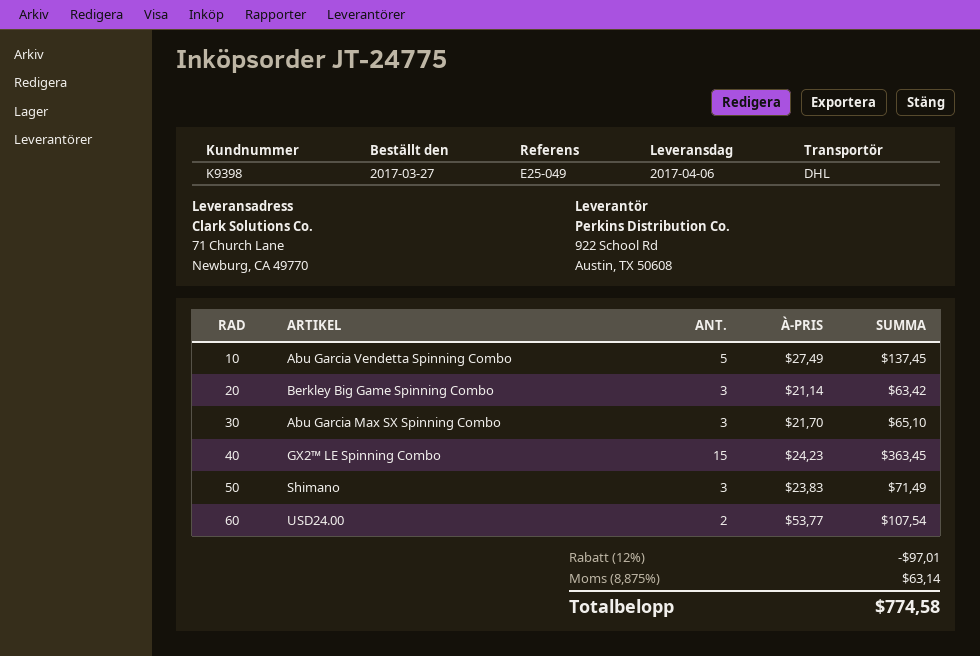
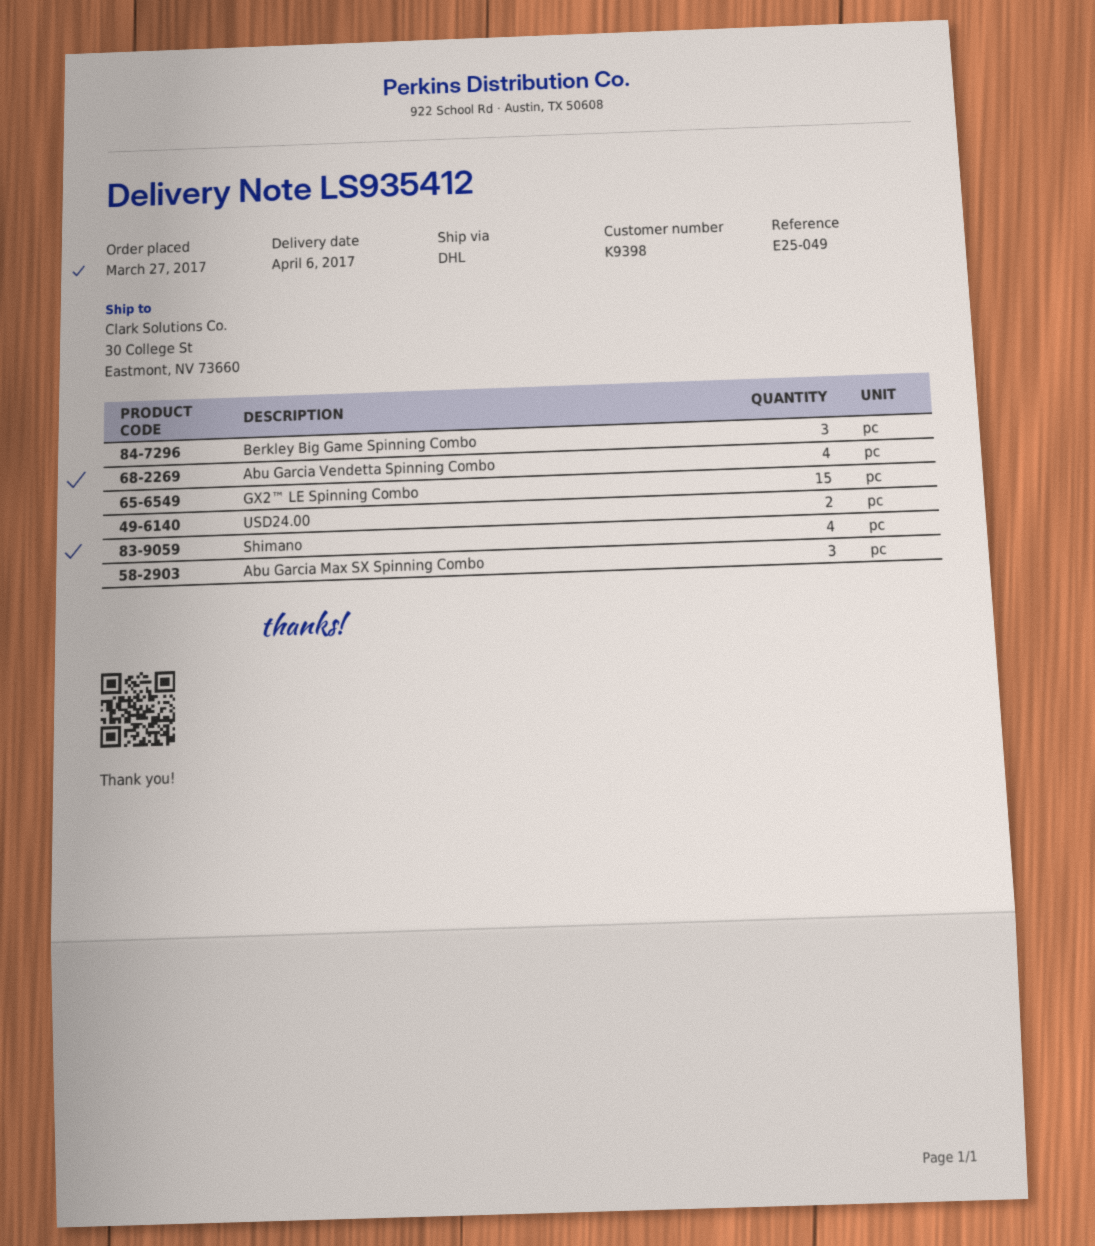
ship to: 71 Church Lane, Newburg, CA 49770 -> 30 College St, Eastmont, NV 73660
Abu Garcia Vendetta Spinning Combo: 5 -> 4
Shimano: 3 -> 4

